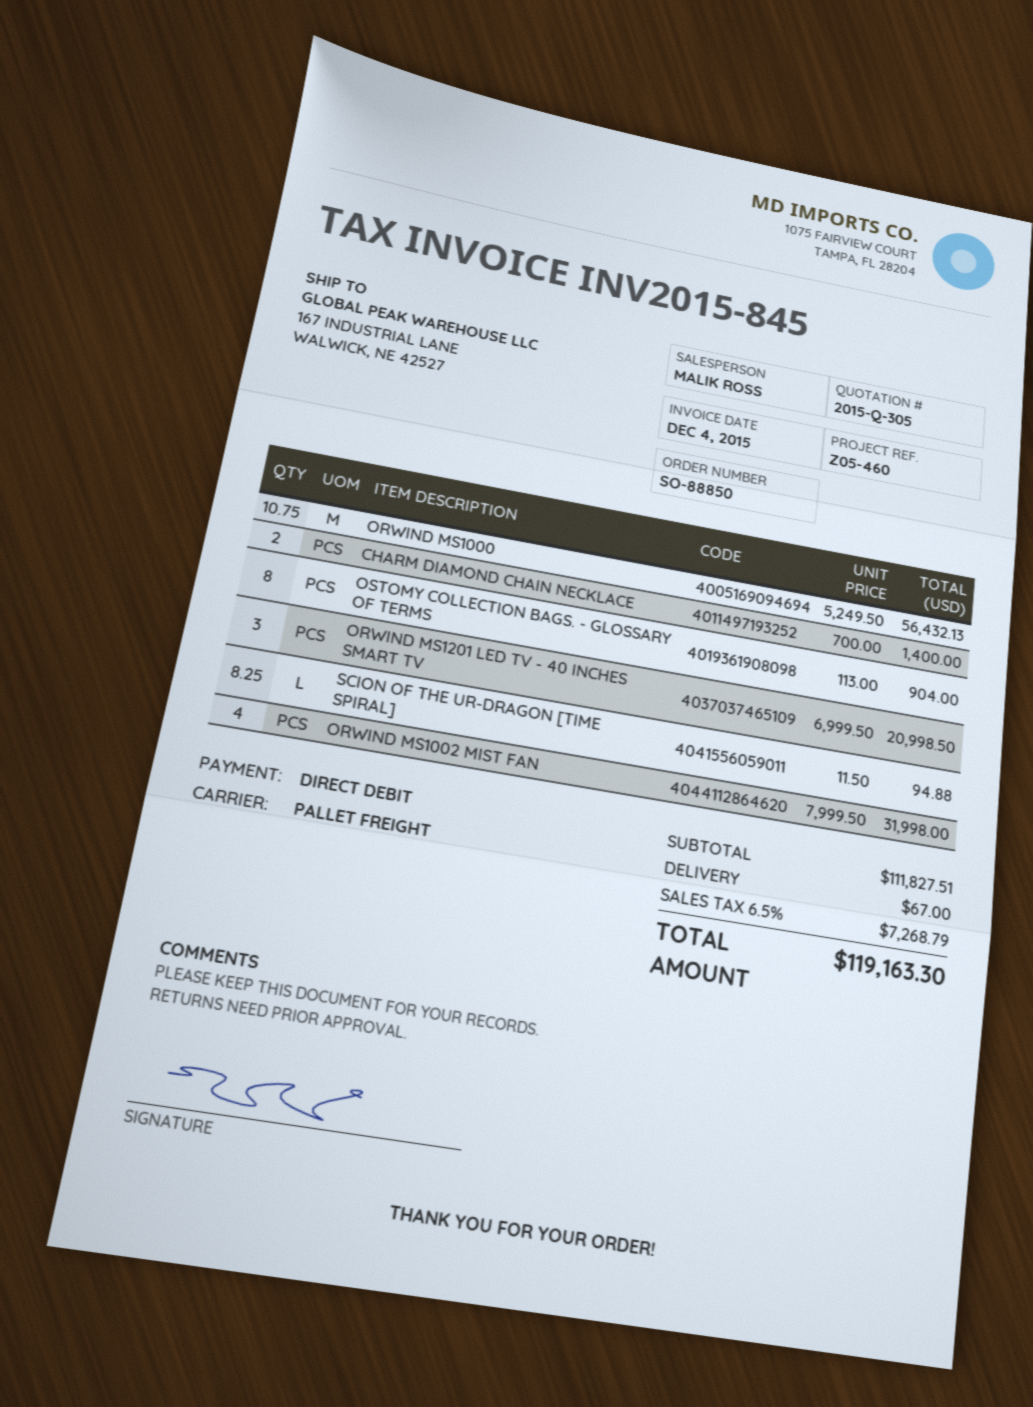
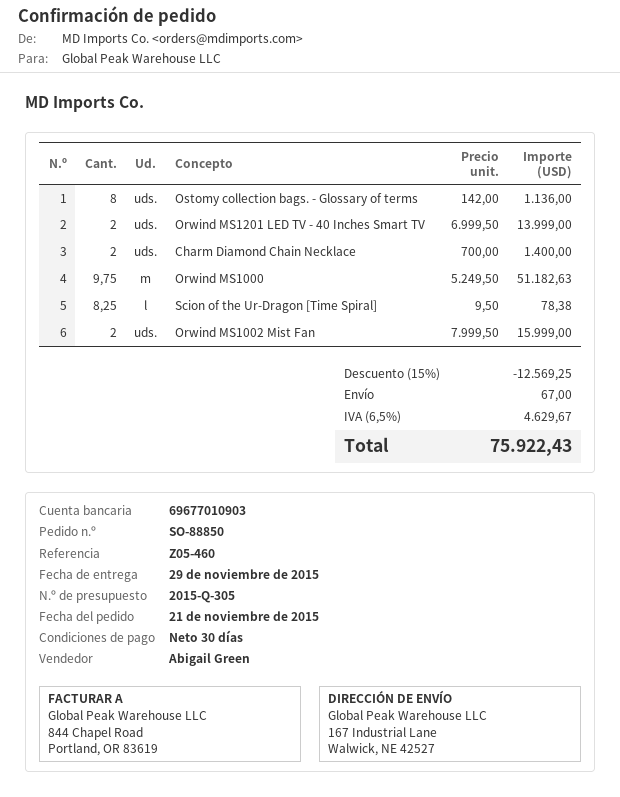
sales rep: MALIK ROSS -> Abigail Green
ORWIND MS1000: 10.75 x 5249.50 = 56432.13 -> 9.75 x 5249.50 = 51182.63
OSTOMY COLLECTION BAGS. - GLOSSARY OF TERMS: 8 x 113.00 = 904.00 -> 8 x 142.00 = 1136.00
ORWIND MS1201 LED TV - 40 INCHES SMART TV: 3 x 6999.50 = 20998.50 -> 2 x 6999.50 = 13999.00
SCION OF THE UR-DRAGON [TIME SPIRAL]: 8.25 x 11.50 = 94.88 -> 8.25 x 9.50 = 78.38
ORWIND MS1002 MIST FAN: 4 x 7999.50 = 31998.00 -> 2 x 7999.50 = 15999.00
discount: none -> 15% = 12569.25
tax: 6.5% = 7268.79 -> 6.5% = 4629.67
total: 119163.30 -> 75922.43

